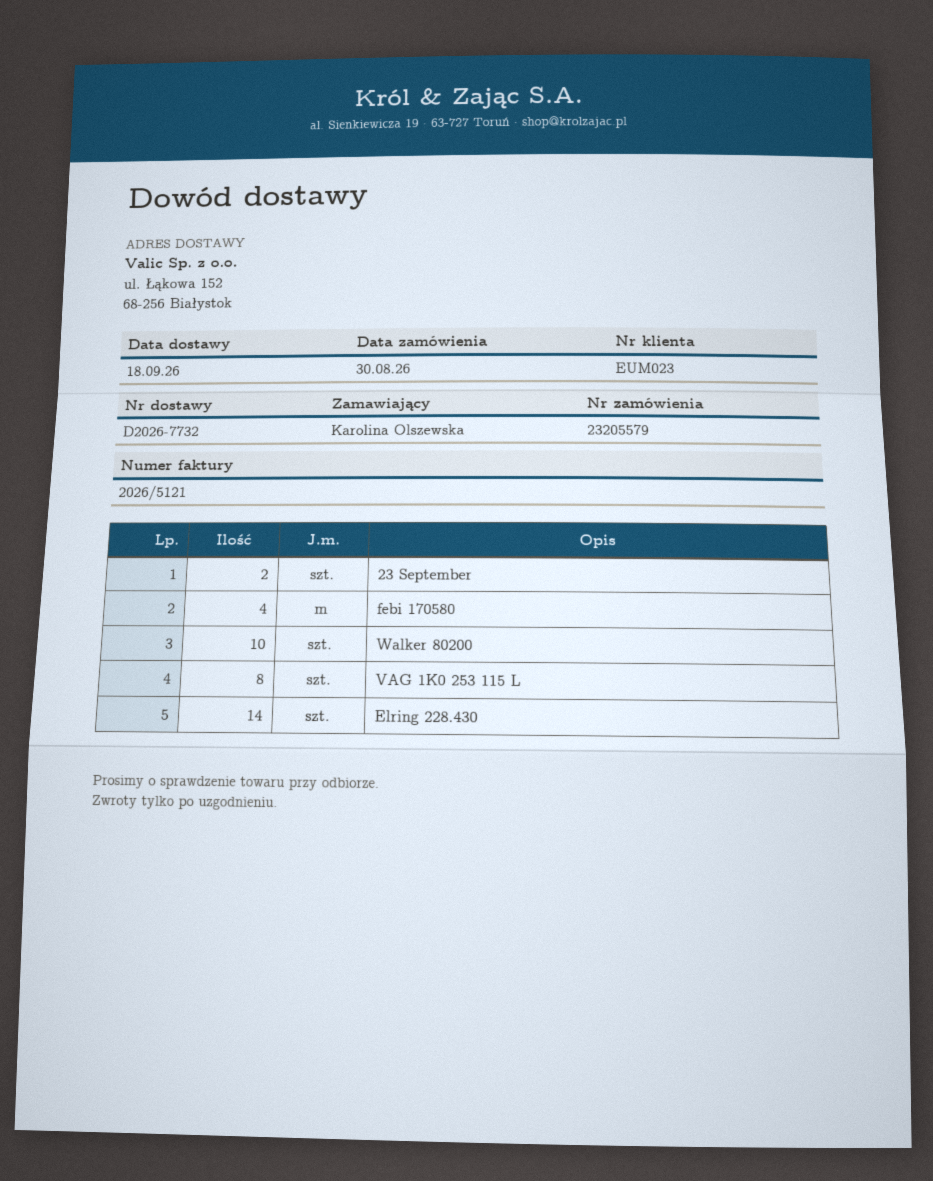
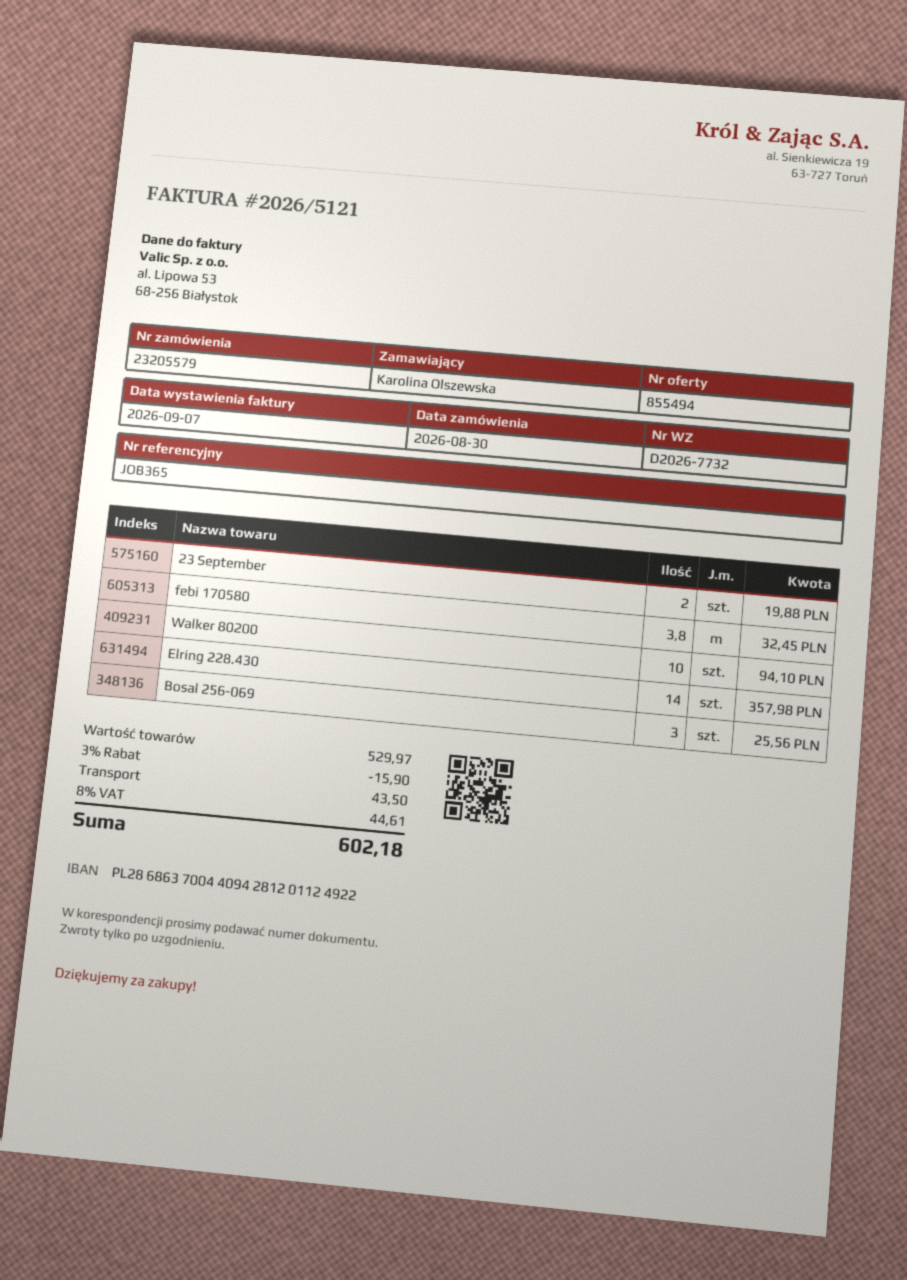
febi 170580: 4 -> 3.8
VAG 1K0 253 115 L: 8 -> none
Bosal 256-069: none -> 3

